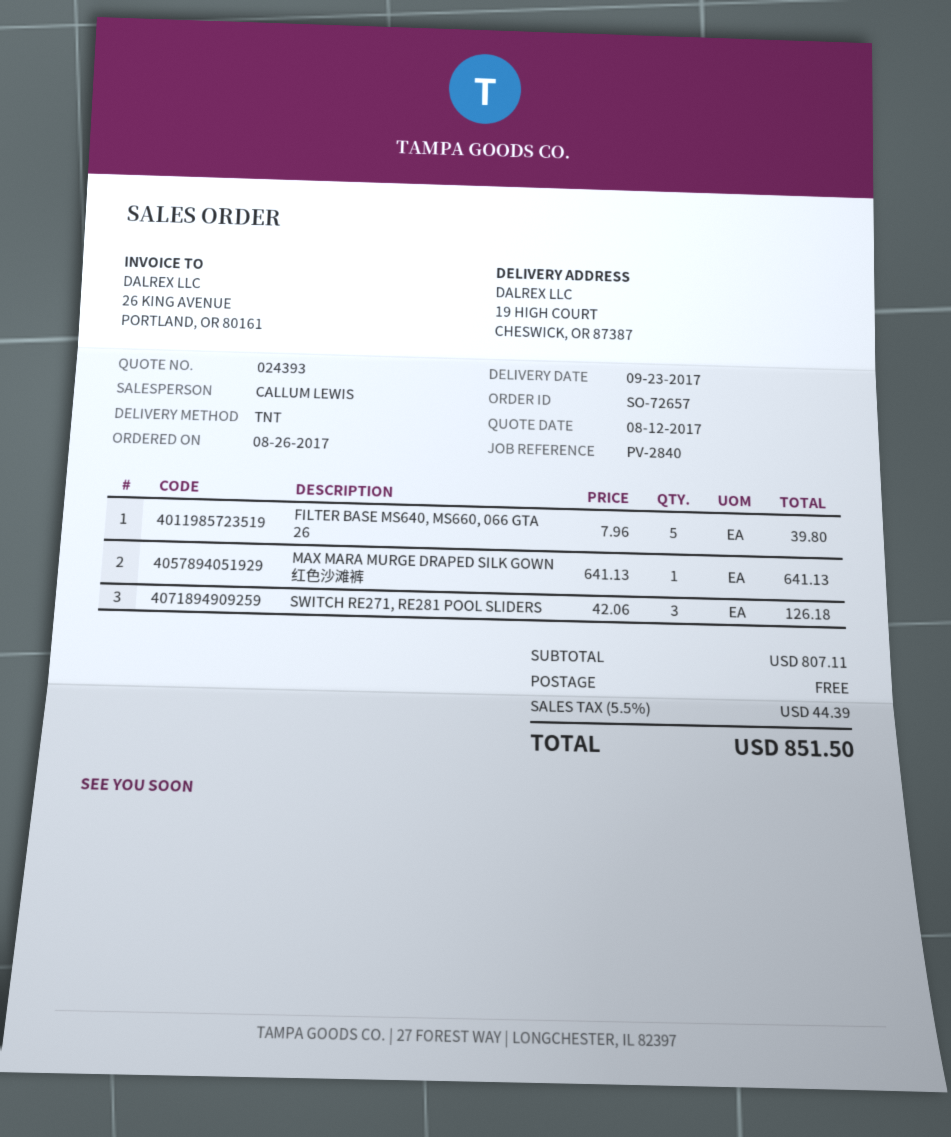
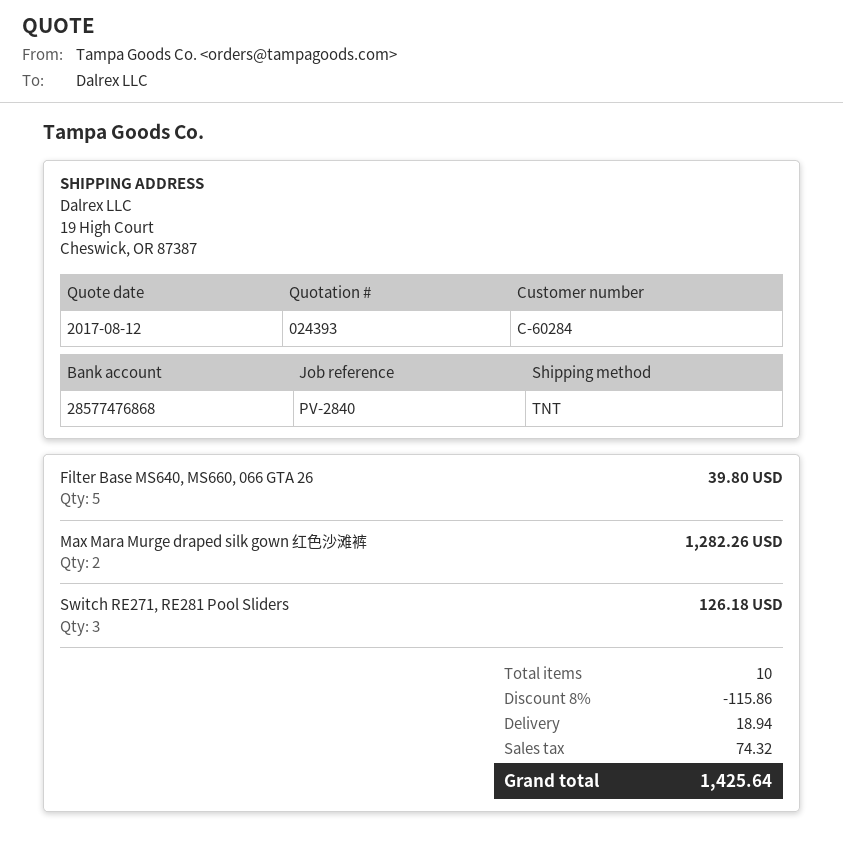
MAX MARA MURGE DRAPED SILK GOWN 红色沙滩裤: 1 for 641.13 -> 2 for 1282.26
discount: none -> 8% = 115.86
shipping: 0.00 -> 18.94
tax: 44.39 -> 74.32
total: 851.50 -> 1425.64

